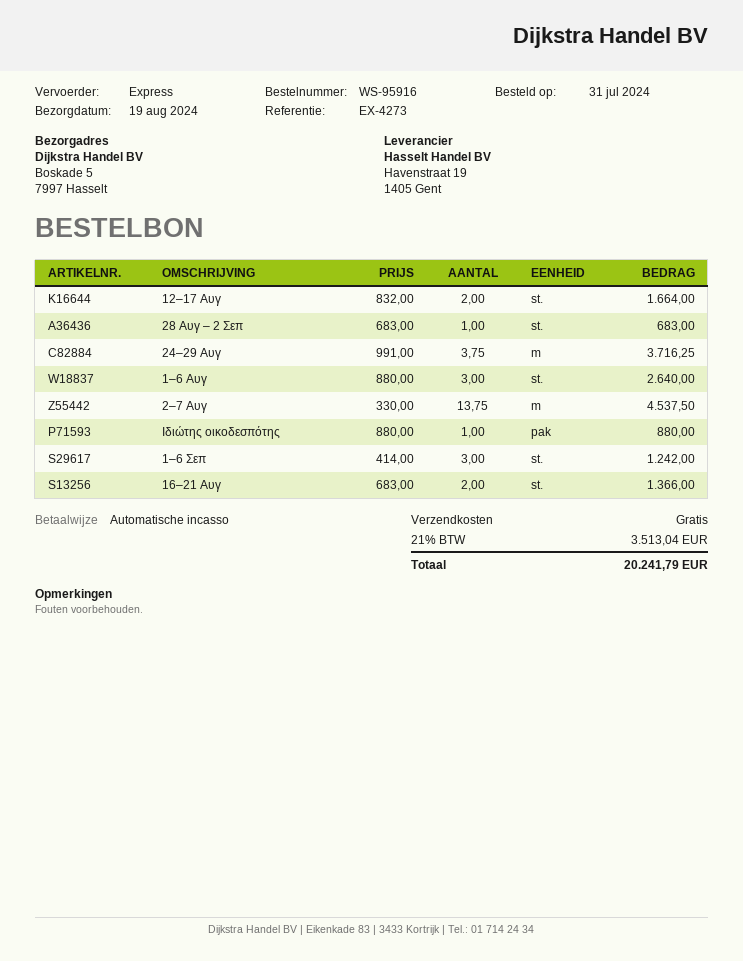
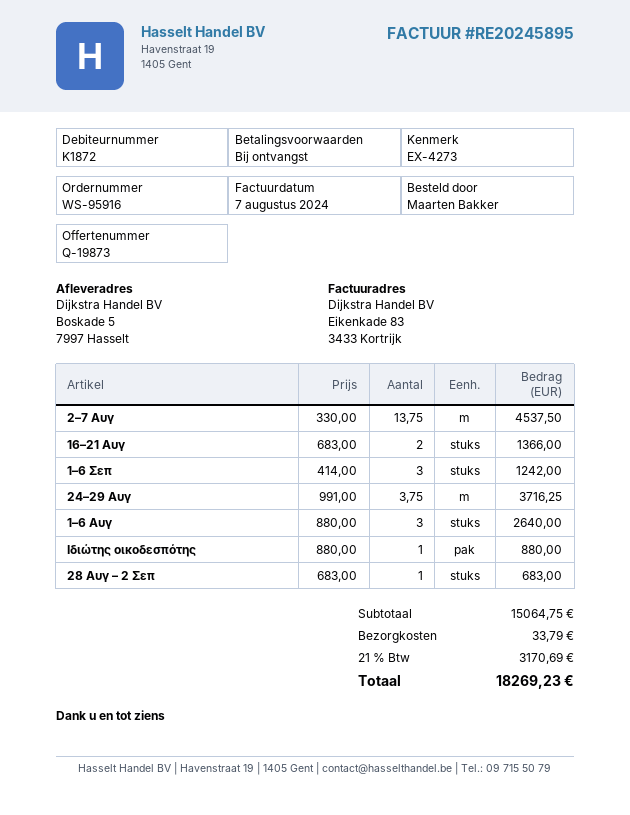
12–17 Αυγ: 2 x 832.00 = 1664.00 -> none
shipping: 0.00 -> 33.79
tax: 21% = 3513.04 -> 21% = 3170.69
total: 20241.79 -> 18269.23

